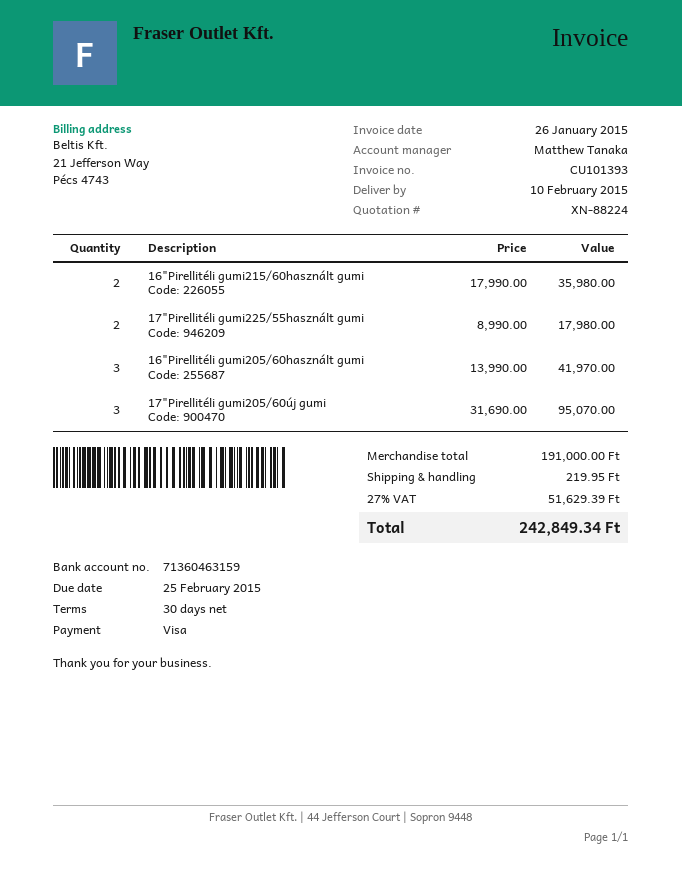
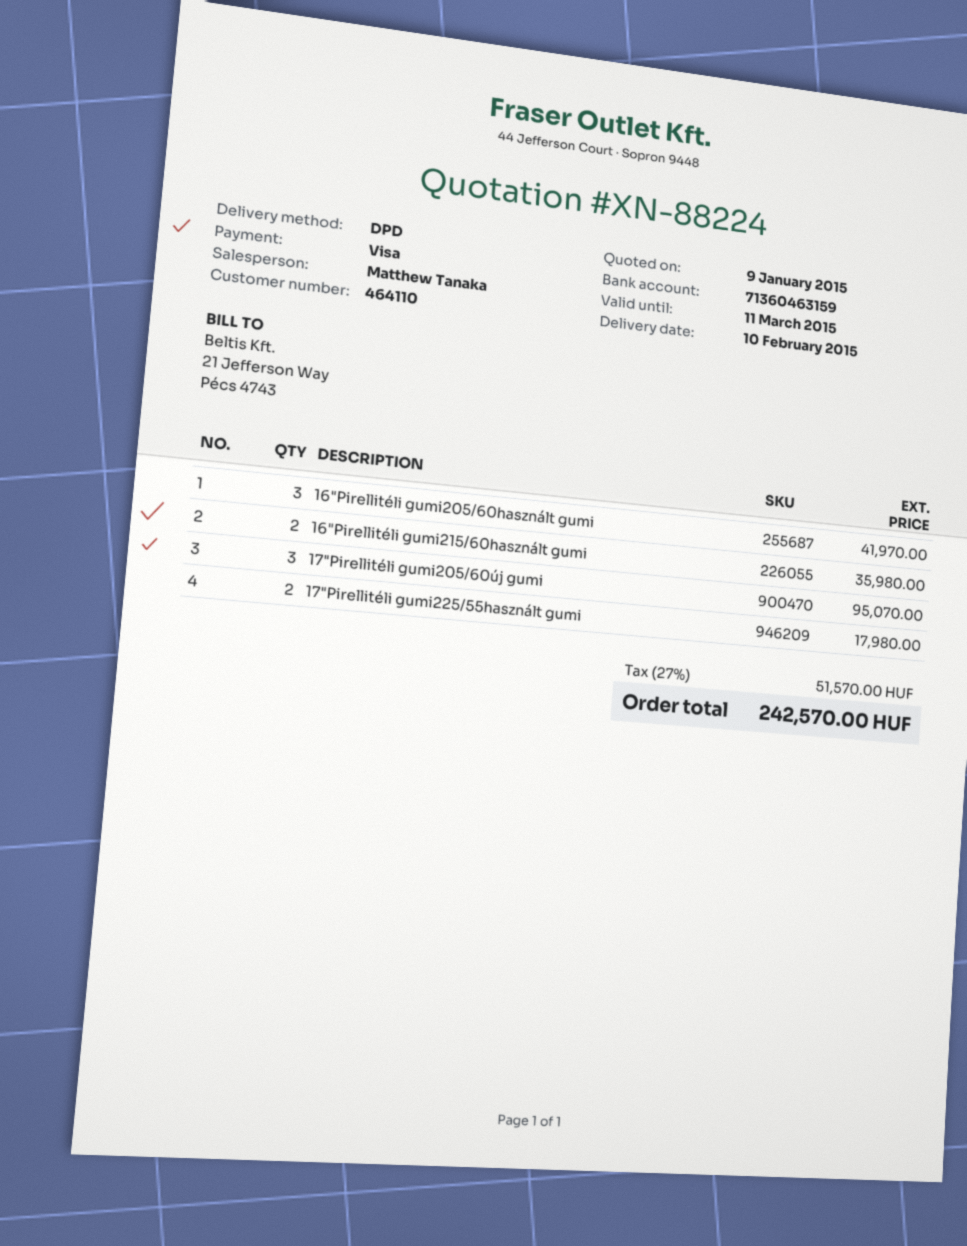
shipping: 219.95 -> none
tax: 27% = 51629.39 -> 27% = 51570.00
total: 242849.34 -> 242570.00

